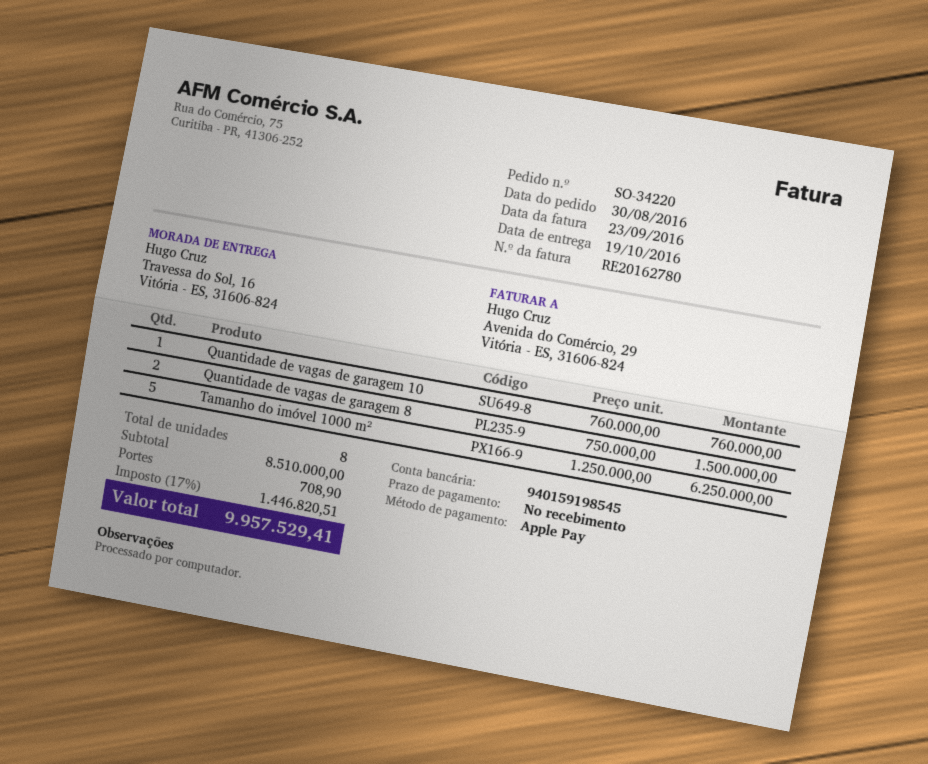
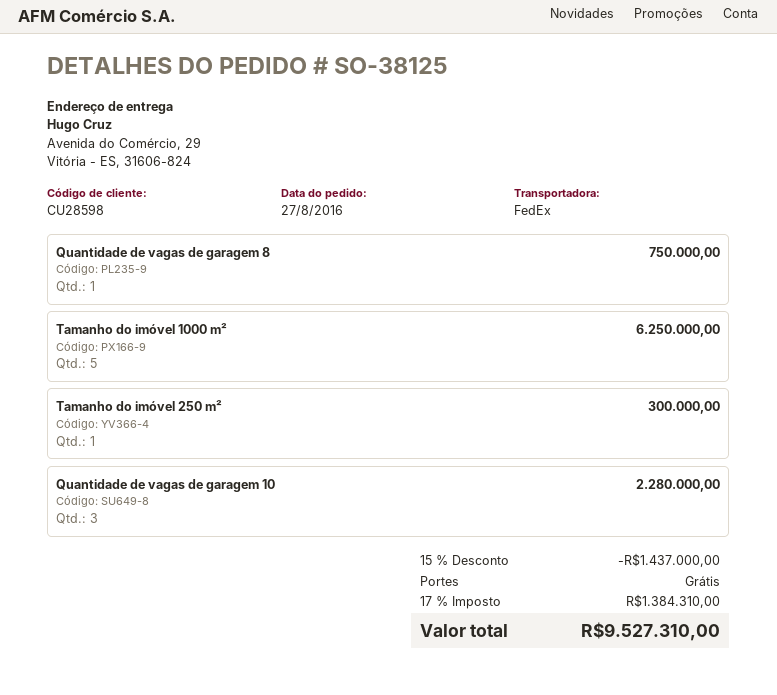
order number: SO-34220 -> SO-38125
order date: 2016-08-30 -> 2016-08-27
ship to: Travessa do Sol, 16, Vitória - ES, 31606-824 -> Avenida do Comércio, 29, Vitória - ES, 31606-824
Quantidade de vagas de garagem 10: 1 for 760000.00 -> 3 for 2280000.00
Quantidade de vagas de garagem 8: 2 for 1500000.00 -> 1 for 750000.00
Tamanho do imóvel 250 m²: none -> 1 for 300000.00
discount: none -> 15% = 1437000.00
shipping: 708.90 -> 0.00
tax: 17% = 1446820.51 -> 17% = 1384310.00
total: 9957529.41 -> 9527310.00

